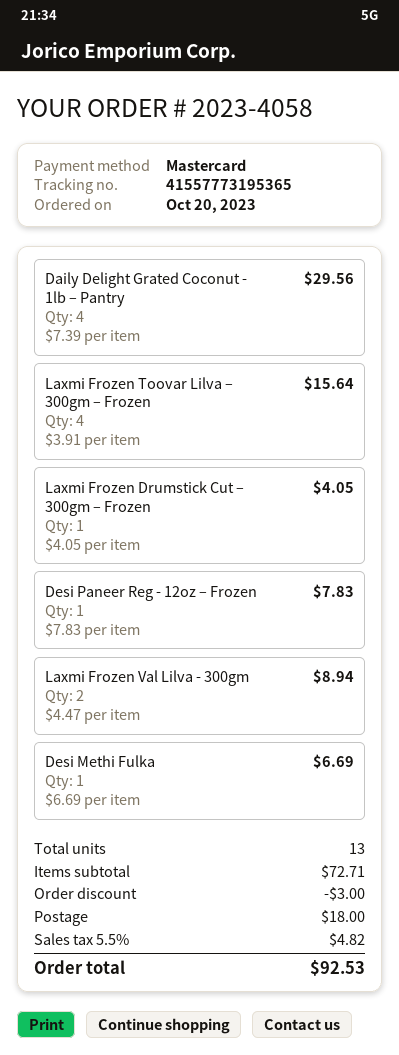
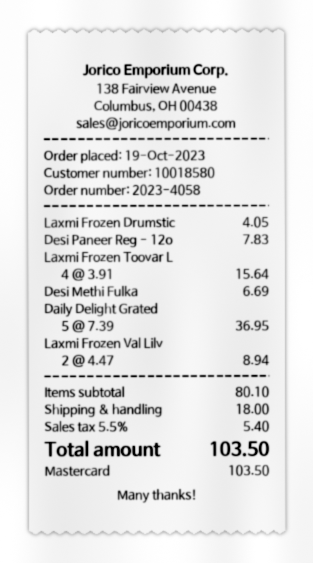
order date: 2023-10-20 -> 2023-10-19
Daily Delight Grated Coconut - 1lb – Pantry: 4 x 7.39 = 29.56 -> 5 x 7.39 = 36.95
subtotal: 72.71 -> 80.10
discount: 3.00 -> none
tax: 5.5% = 4.82 -> 5.5% = 5.40
total: 92.53 -> 103.50

